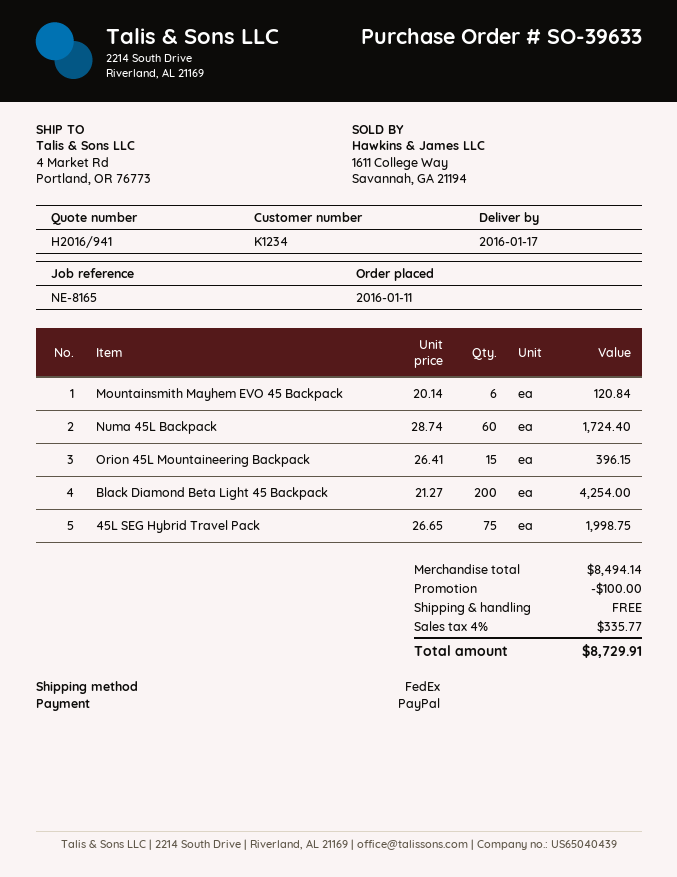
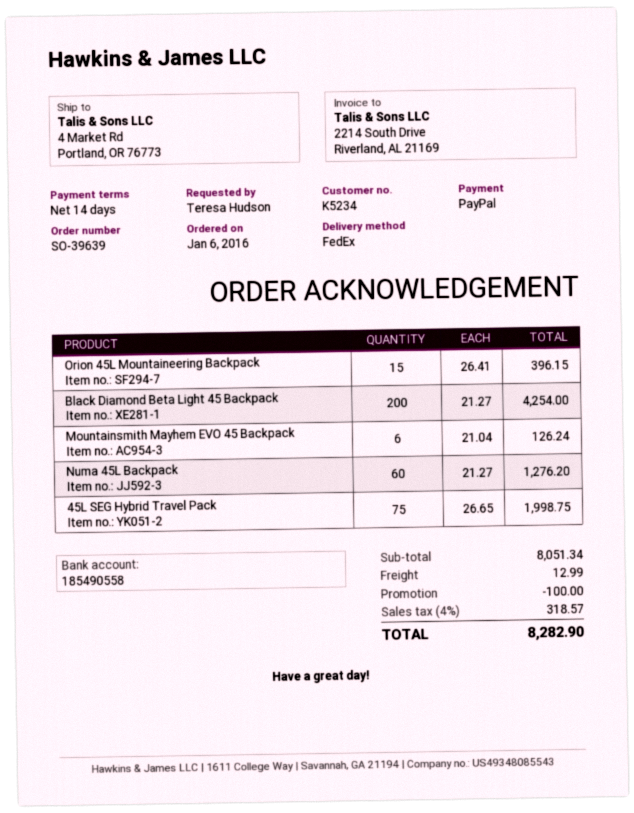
order number: SO-39633 -> SO-39639
order date: 2016-01-11 -> 2016-01-06
customer number: K1234 -> K5234
Mountainsmith Mayhem EVO 45 Backpack: 6 x 20.14 = 120.84 -> 6 x 21.04 = 126.24
Numa 45L Backpack: 60 x 28.74 = 1724.40 -> 60 x 21.27 = 1276.20
subtotal: 8494.14 -> 8051.34
shipping: 0.00 -> 12.99
tax: 4% = 335.77 -> 4% = 318.57
total: 8729.91 -> 8282.90

